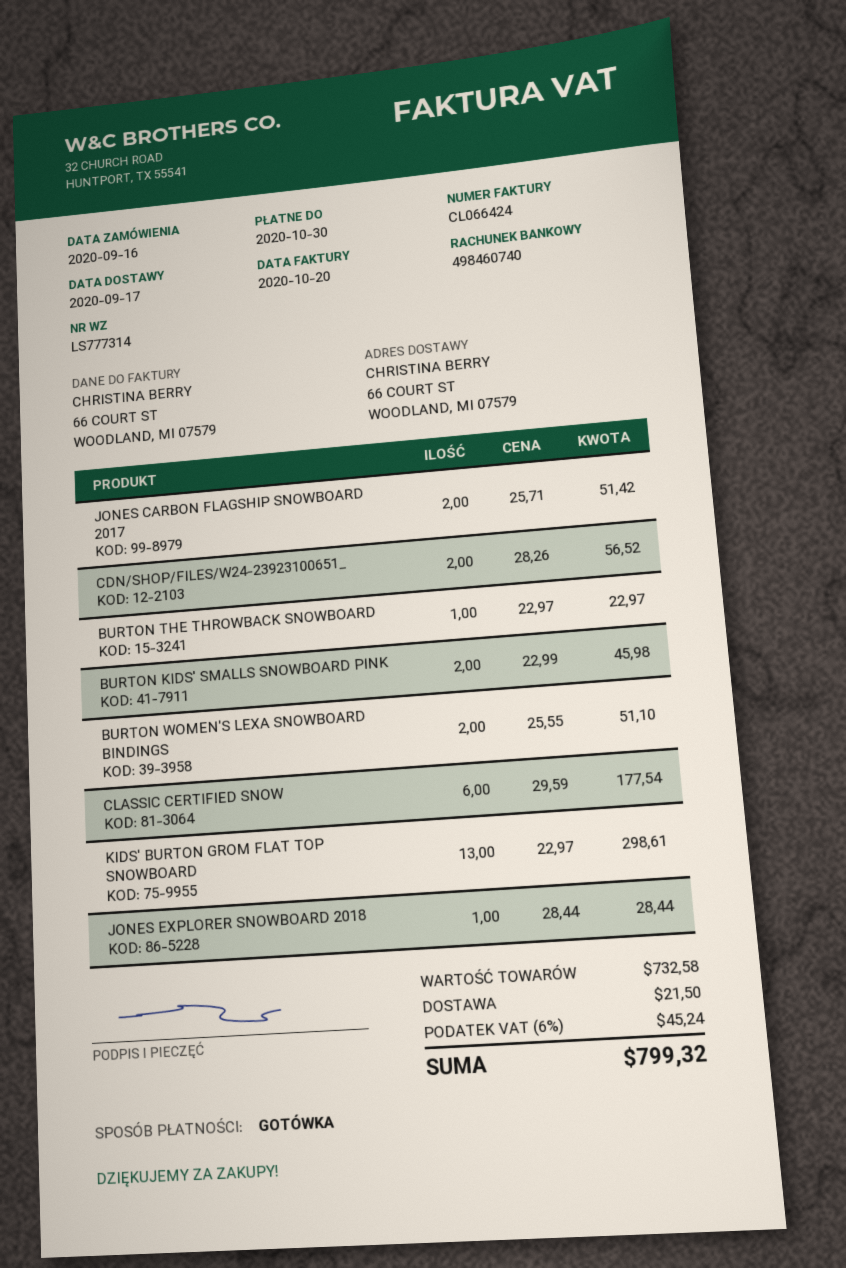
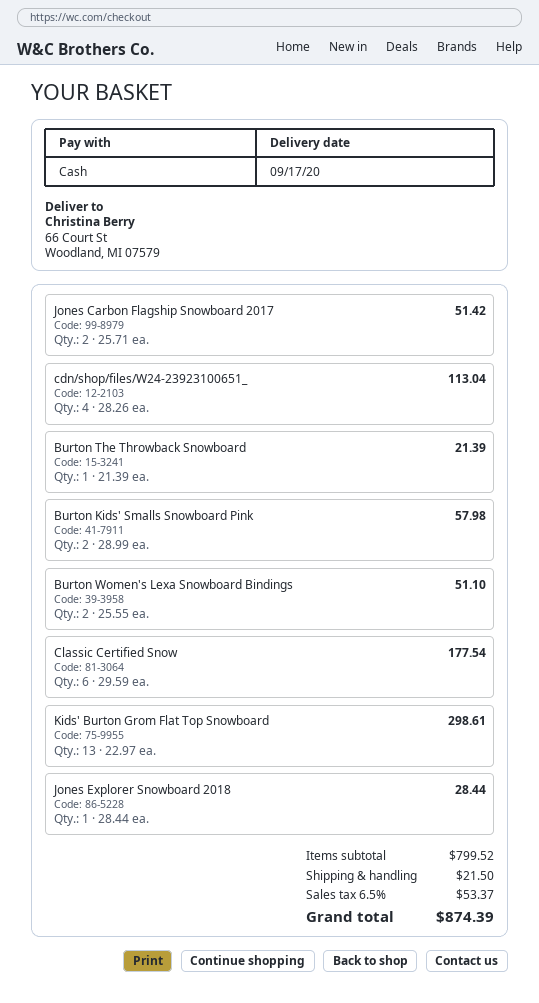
CDN/SHOP/FILES/W24-23923100651_: 2 x 28.26 = 56.52 -> 4 x 28.26 = 113.04
BURTON THE THROWBACK SNOWBOARD: 1 x 22.97 = 22.97 -> 1 x 21.39 = 21.39
BURTON KIDS' SMALLS SNOWBOARD PINK: 2 x 22.99 = 45.98 -> 2 x 28.99 = 57.98
subtotal: 732.58 -> 799.52
tax: 6% = 45.24 -> 6.5% = 53.37
total: 799.32 -> 874.39

